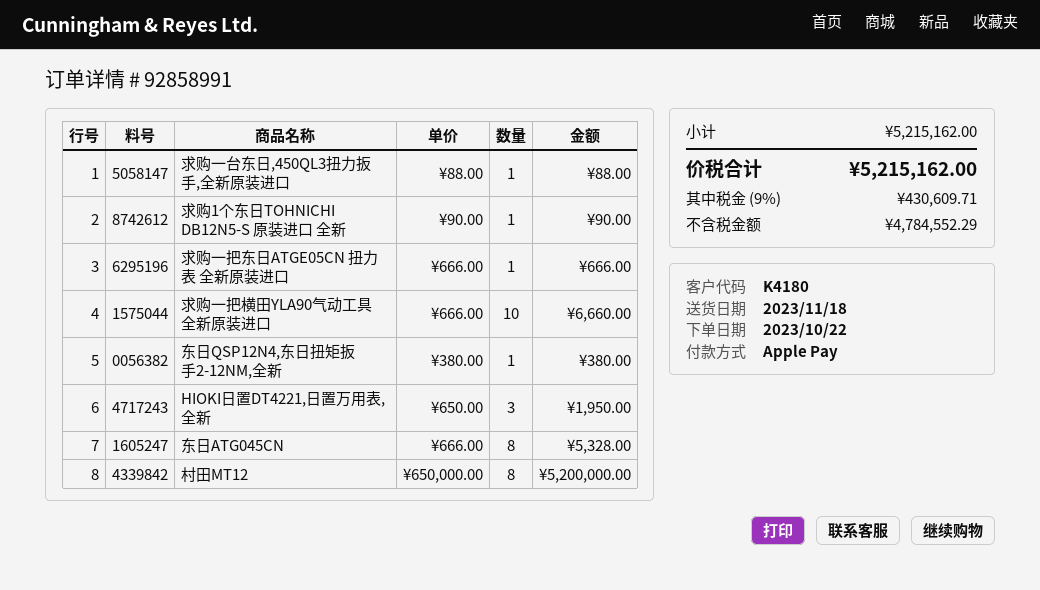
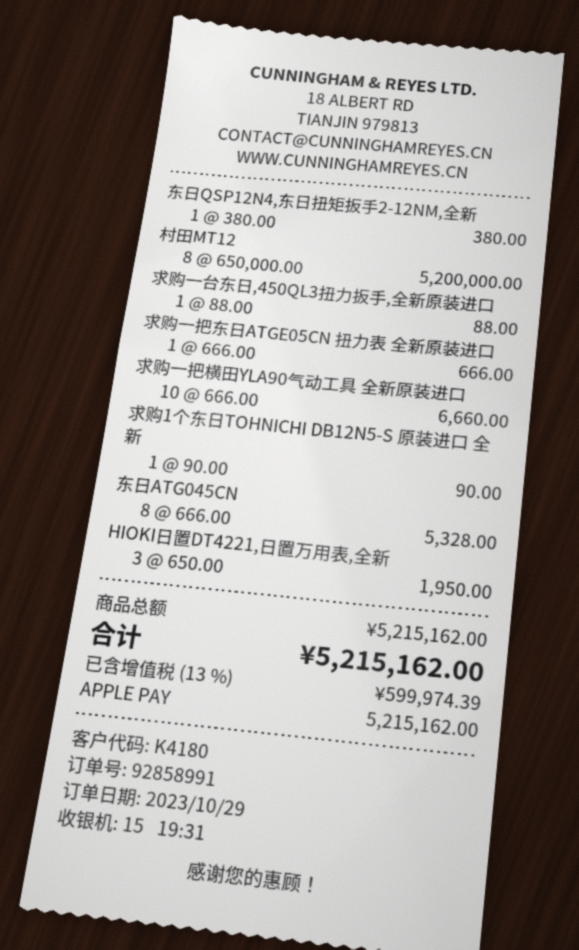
order date: 2023-10-22 -> 2023-10-29
tax: 9% = 430609.71 -> 13% = 599974.39

